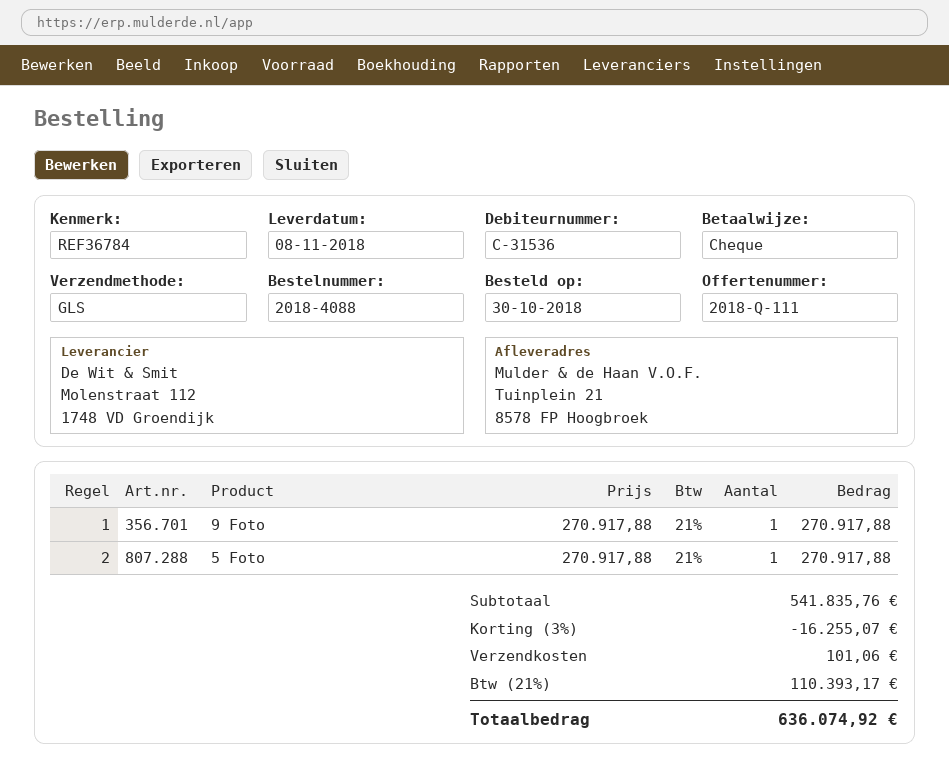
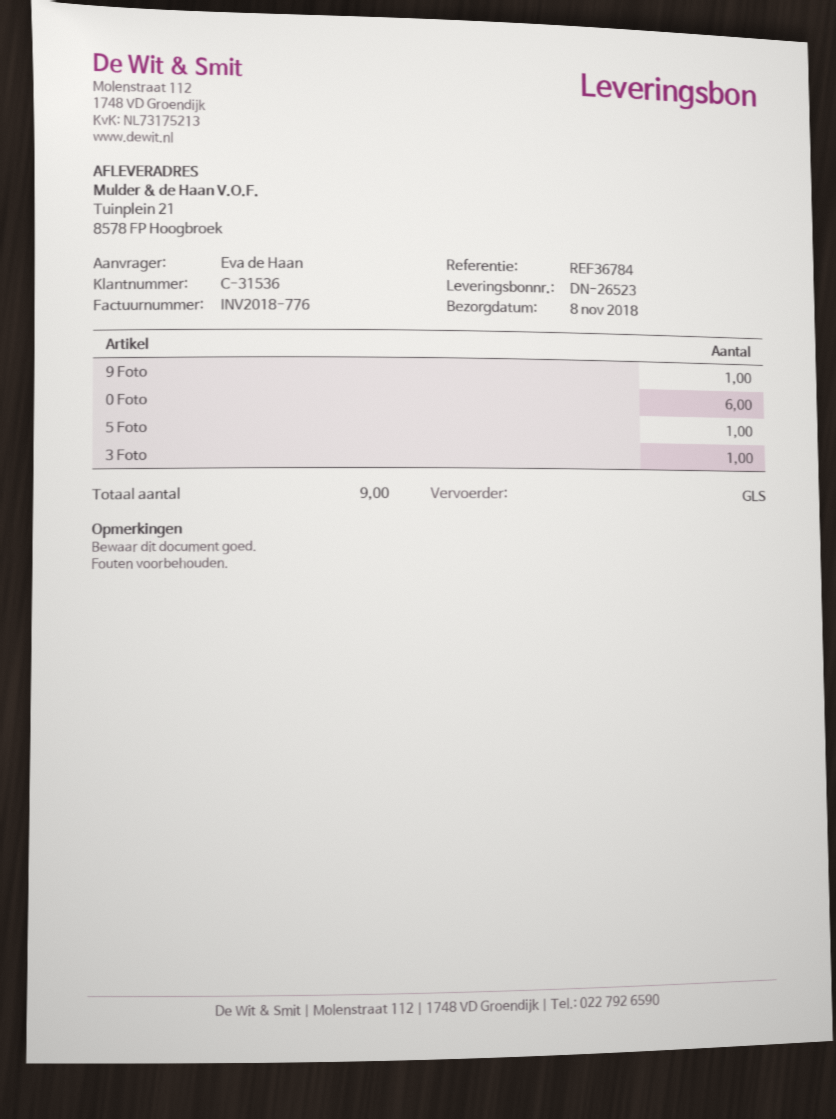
0 Foto: none -> 6
3 Foto: none -> 1

